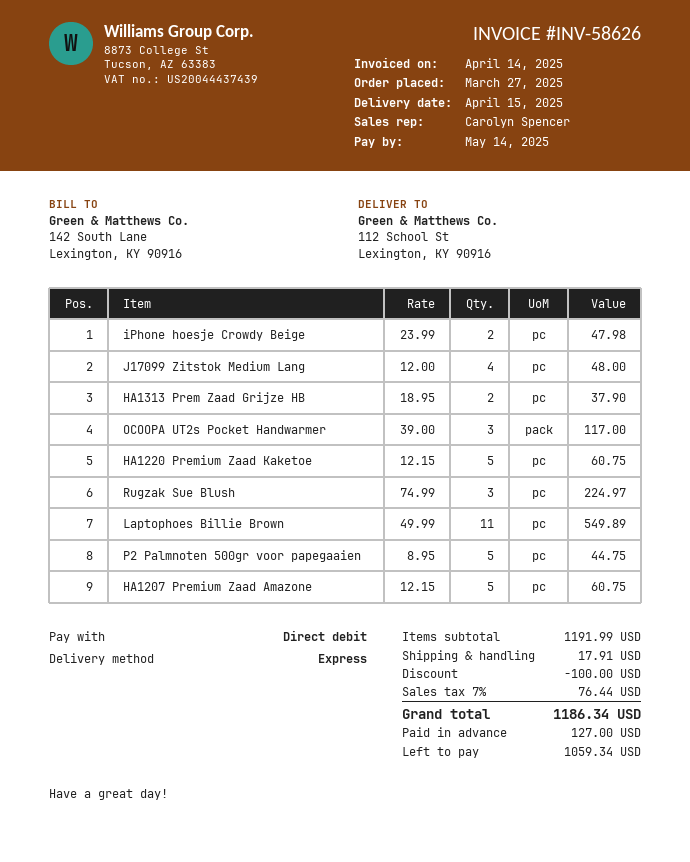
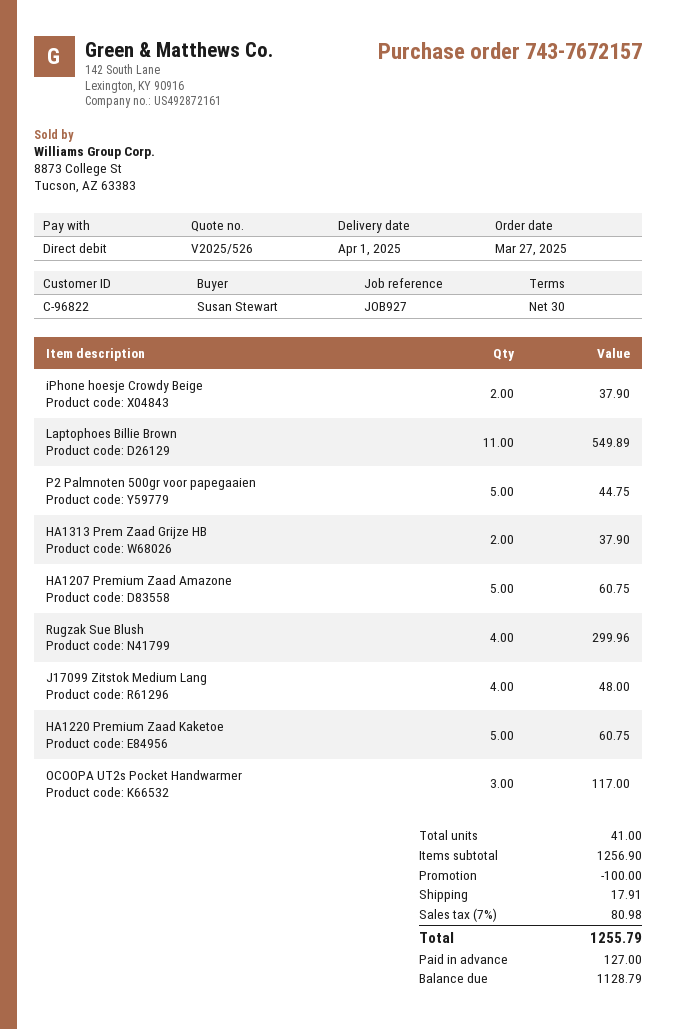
delivery date: 2025-04-15 -> 2025-04-01
iPhone hoesje Crowdy Beige: 2 for 47.98 -> 2 for 37.90
Rugzak Sue Blush: 3 for 224.97 -> 4 for 299.96
subtotal: 1191.99 -> 1256.90
tax: 7% = 76.44 -> 7% = 80.98
total: 1186.34 -> 1255.79
balance: 1059.34 -> 1128.79

